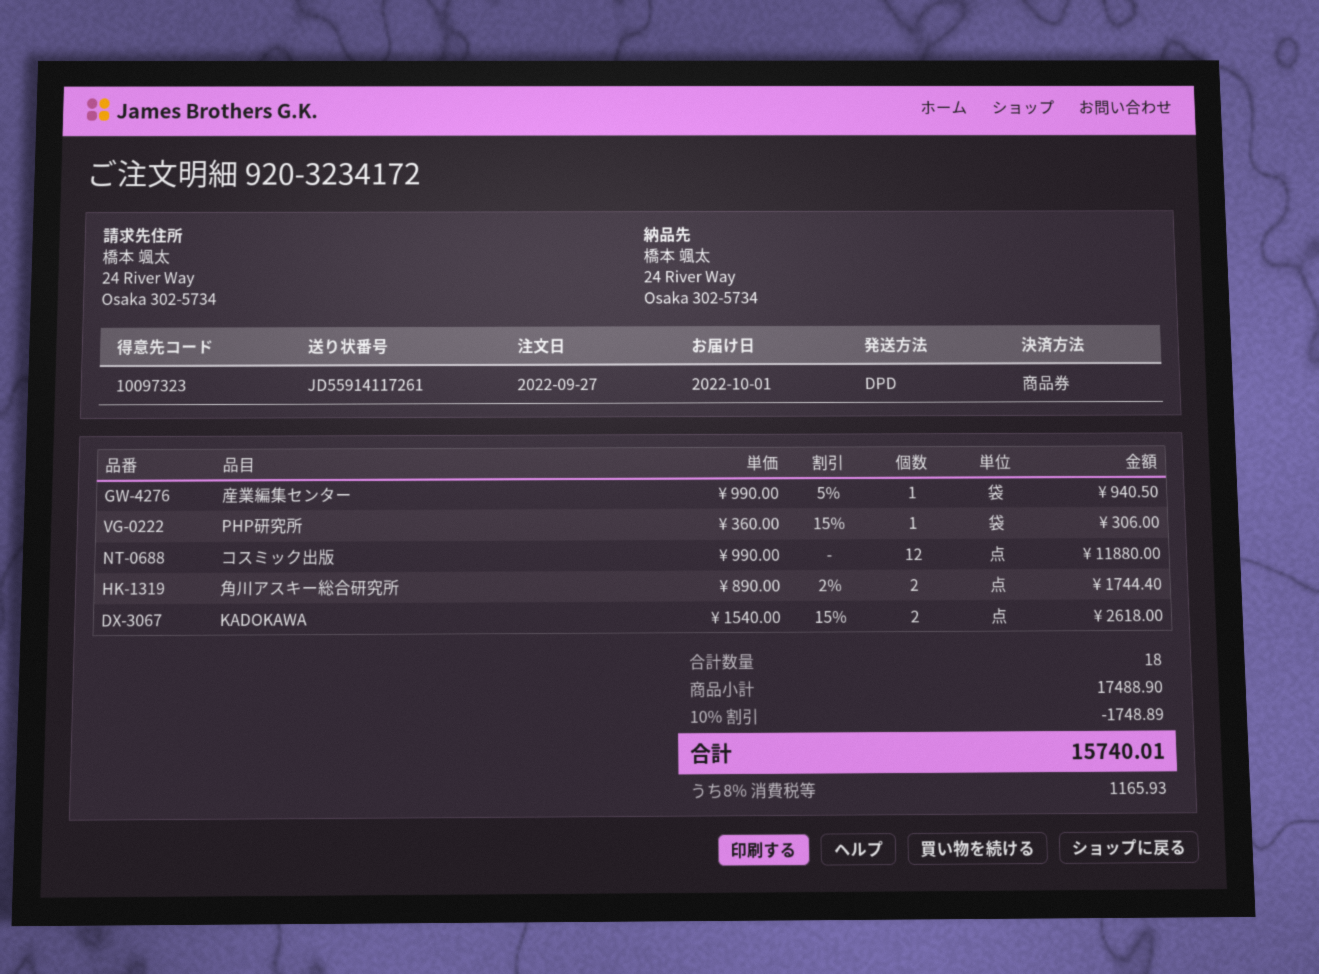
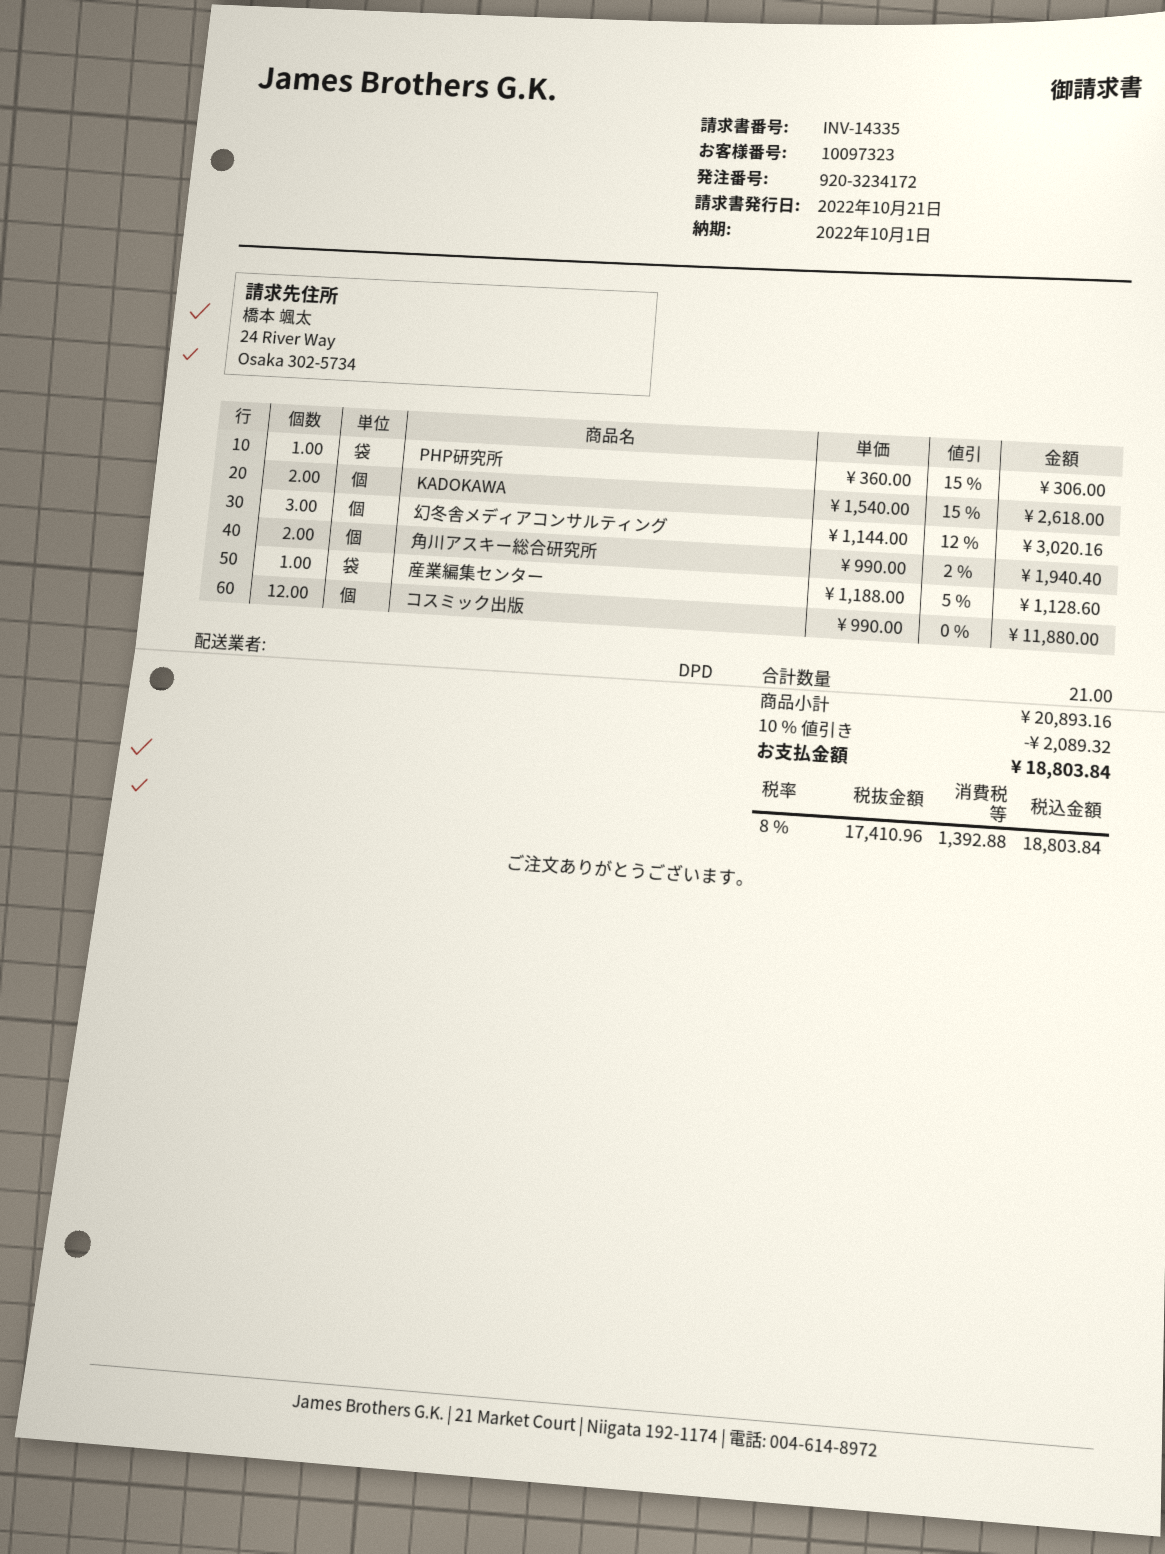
産業編集センター: 1 x 990.00 - 5% = 940.50 -> 1 x 1188.00 - 5% = 1128.60
角川アスキー総合研究所: 2 x 890.00 - 2% = 1744.40 -> 2 x 990.00 - 2% = 1940.40
幻冬舎メディアコンサルティング: none -> 3 x 1144.00 - 12% = 3020.16
total quantity: 18 -> 21
subtotal: 17488.90 -> 20893.16
discount: 10% = 1748.89 -> 10% = 2089.32
tax: 8% = 1165.93 -> 8% = 1392.88
total: 15740.01 -> 18803.84

